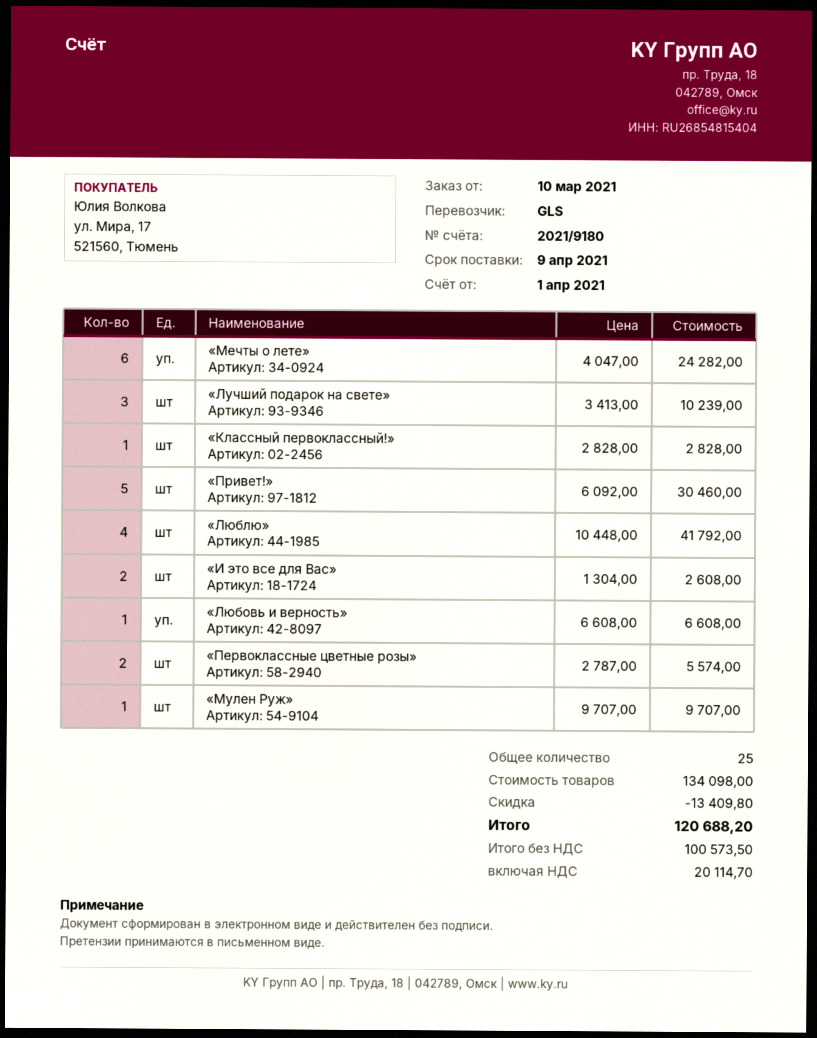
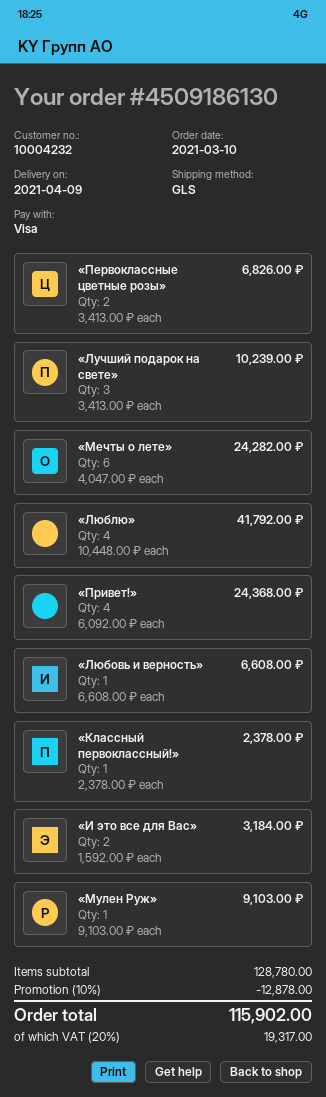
«Классный первоклассный!»: 1 x 2828.00 = 2828.00 -> 1 x 2378.00 = 2378.00
«Привет!»: 5 x 6092.00 = 30460.00 -> 4 x 6092.00 = 24368.00
«И это все для Вас»: 2 x 1304.00 = 2608.00 -> 2 x 1592.00 = 3184.00
«Первоклассные цветные розы»: 2 x 2787.00 = 5574.00 -> 2 x 3413.00 = 6826.00
«Мулен Руж»: 1 x 9707.00 = 9707.00 -> 1 x 9103.00 = 9103.00
subtotal: 134098.00 -> 128780.00
discount: 13409.80 -> 12878.00
tax: 20114.70 -> 19317.00
total: 120688.20 -> 115902.00

